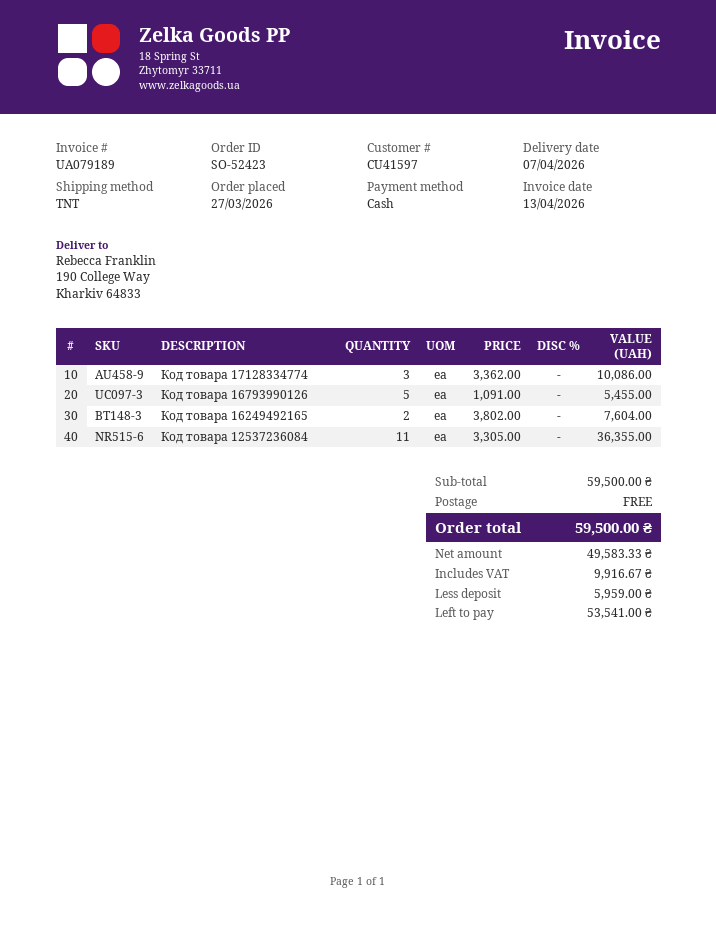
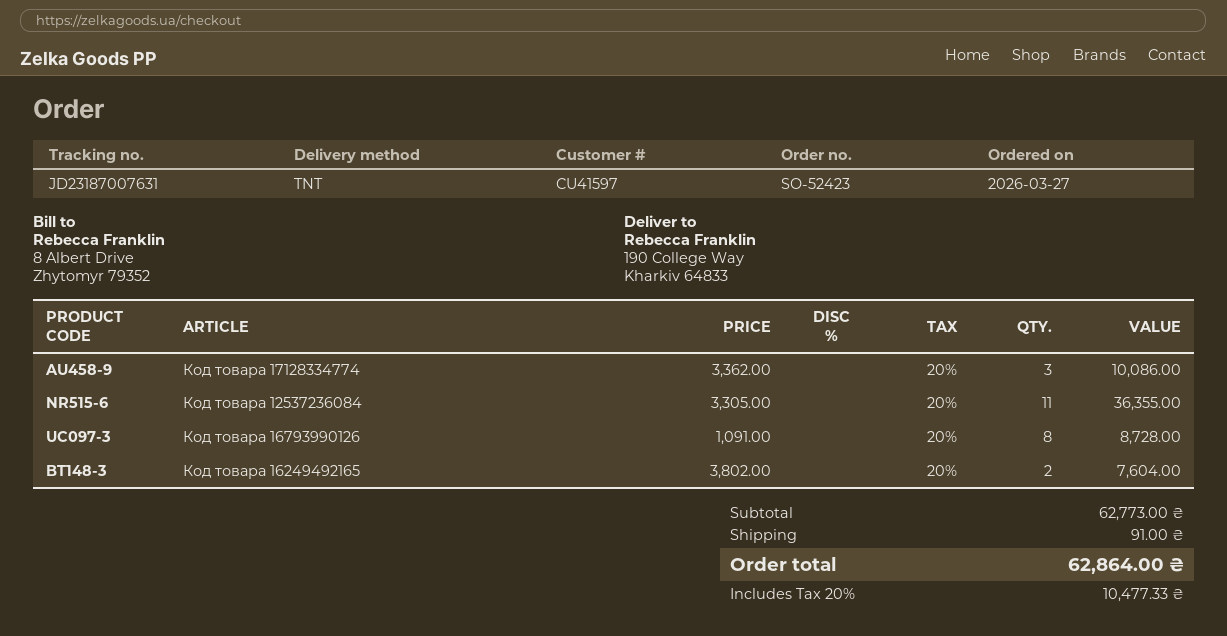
Код товара 16793990126: 5 x 1091.00 = 5455.00 -> 8 x 1091.00 = 8728.00
subtotal: 59500.00 -> 62773.00
shipping: 0.00 -> 91.00
tax: 9916.67 -> 10477.33
total: 59500.00 -> 62864.00

